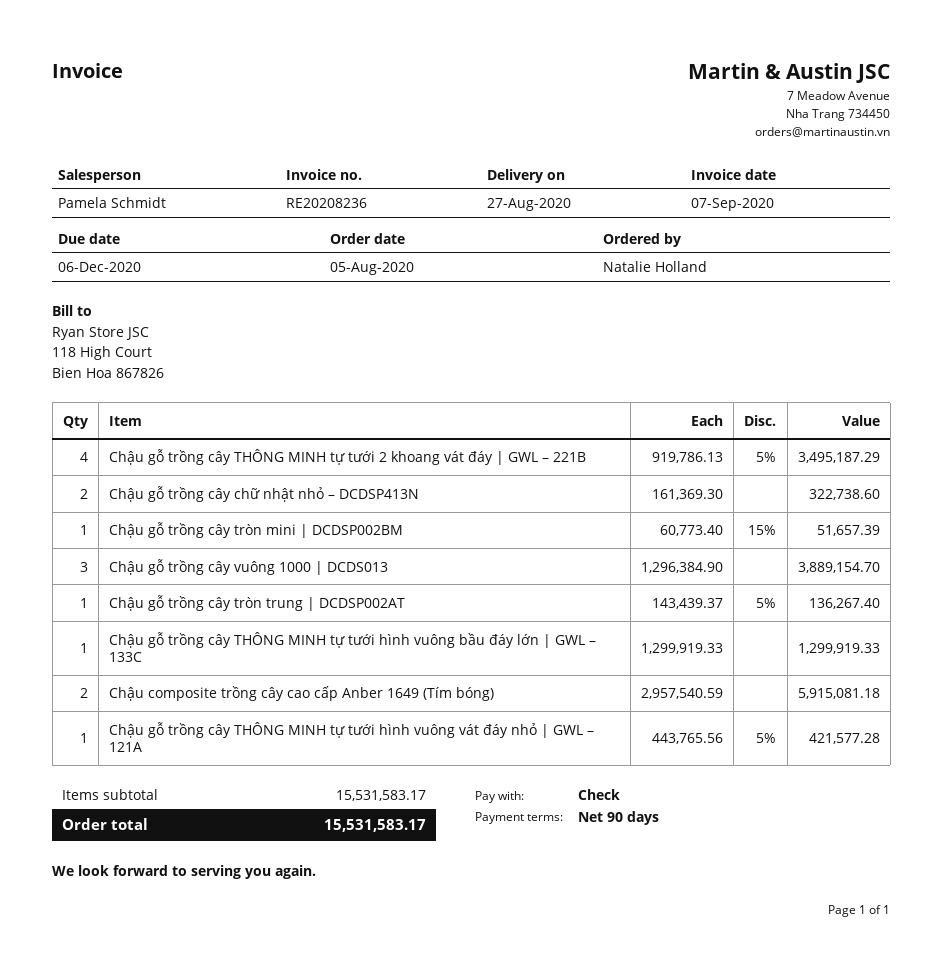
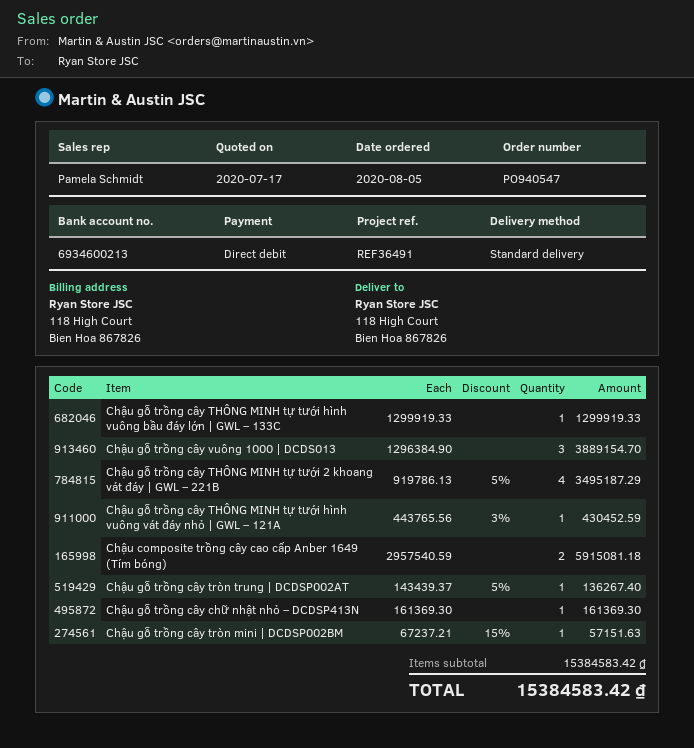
payment method: cheque -> direct debit
Chậu gỗ trồng cây chữ nhật nhỏ – DCDSP413N: 2 x 161369.30 = 322738.60 -> 1 x 161369.30 = 161369.30
Chậu gỗ trồng cây tròn mini | DCDSP002BM: 1 x 60773.40 - 15% = 51657.39 -> 1 x 67237.21 - 15% = 57151.63
Chậu gỗ trồng cây THÔNG MINH tự tưới hình vuông vát đáy nhỏ | GWL – 121A: 1 x 443765.56 - 5% = 421577.28 -> 1 x 443765.56 - 3% = 430452.59
subtotal: 15531583.17 -> 15384583.42
total: 15531583.17 -> 15384583.42

